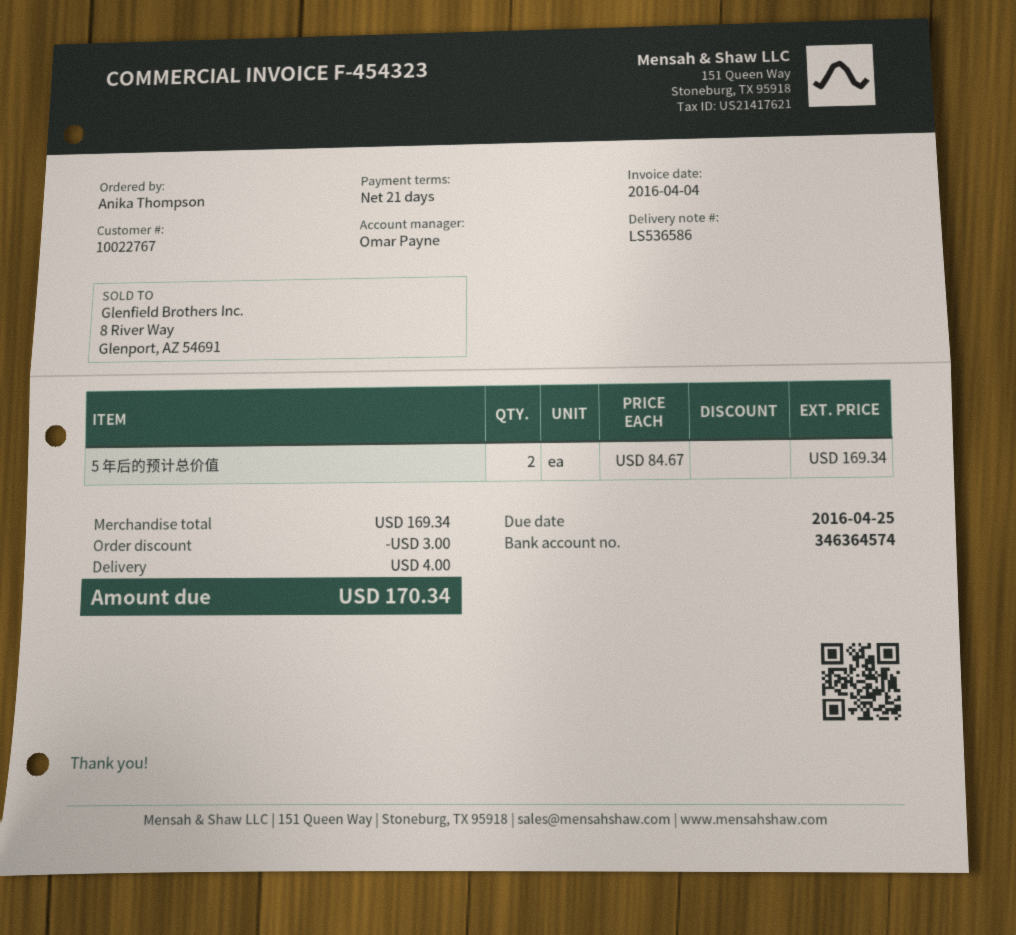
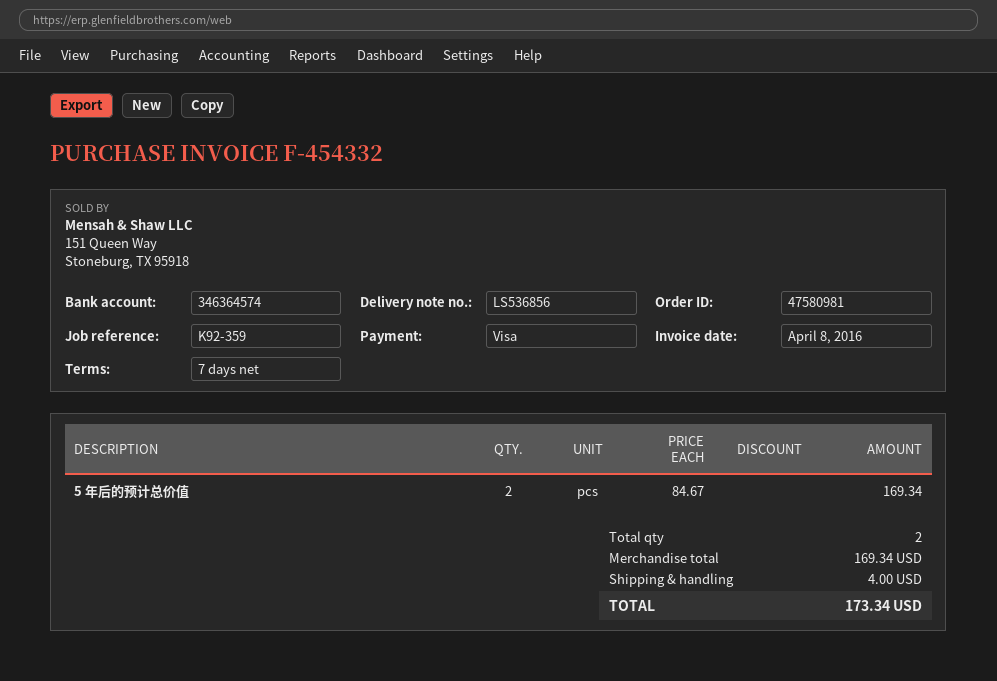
delivery note number: LS536586 -> LS536856
invoice number: F-454323 -> F-454332
invoice date: 2016-04-04 -> 2016-04-08
payment terms: 21 days -> 7 days
discount: 3.00 -> none
total: 170.34 -> 173.34

